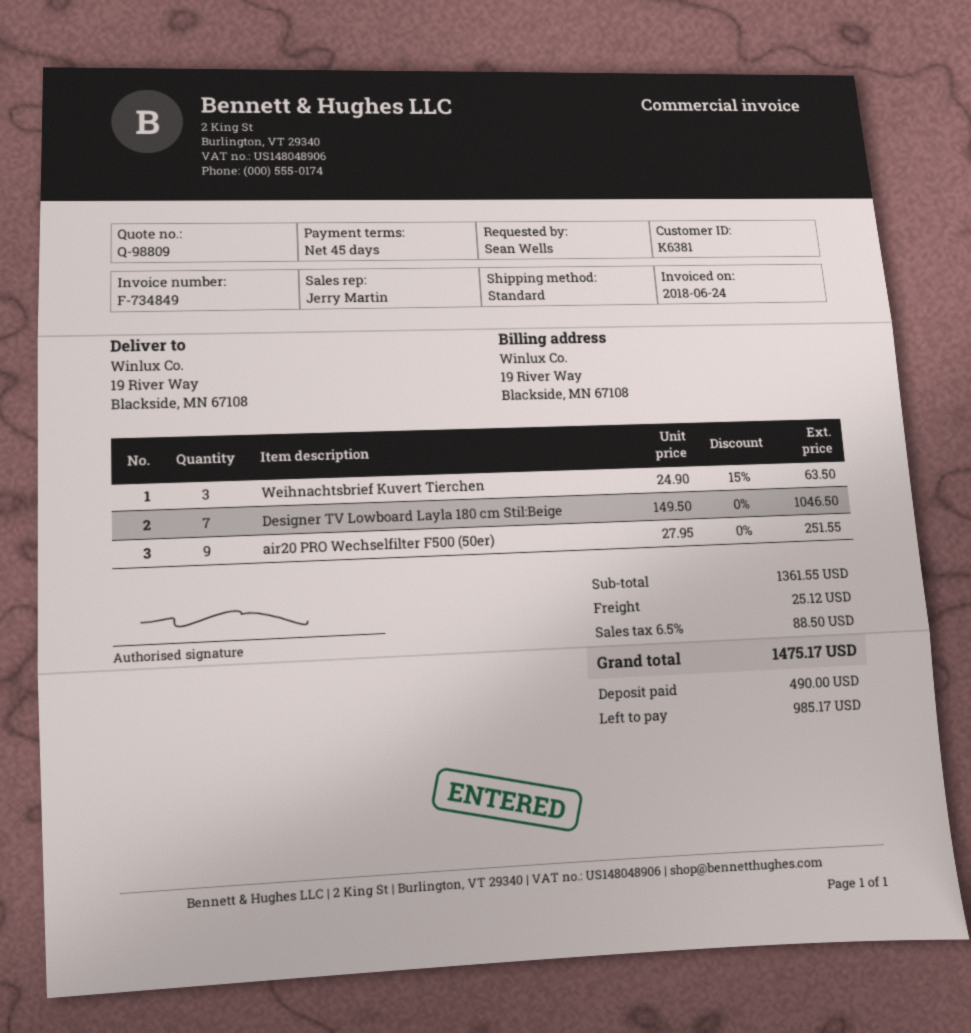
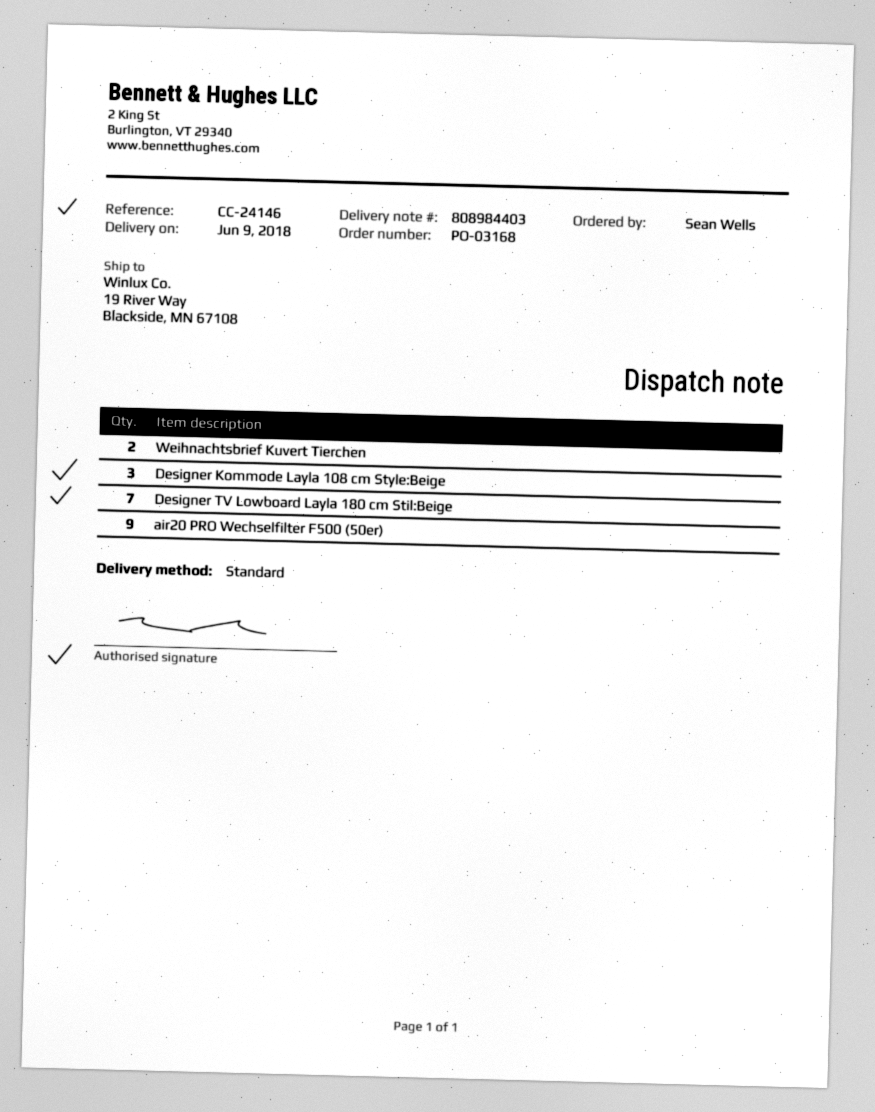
Weihnachtsbrief Kuvert Tierchen: 3 -> 2
Designer Kommode Layla 108 cm Style:Beige: none -> 3

